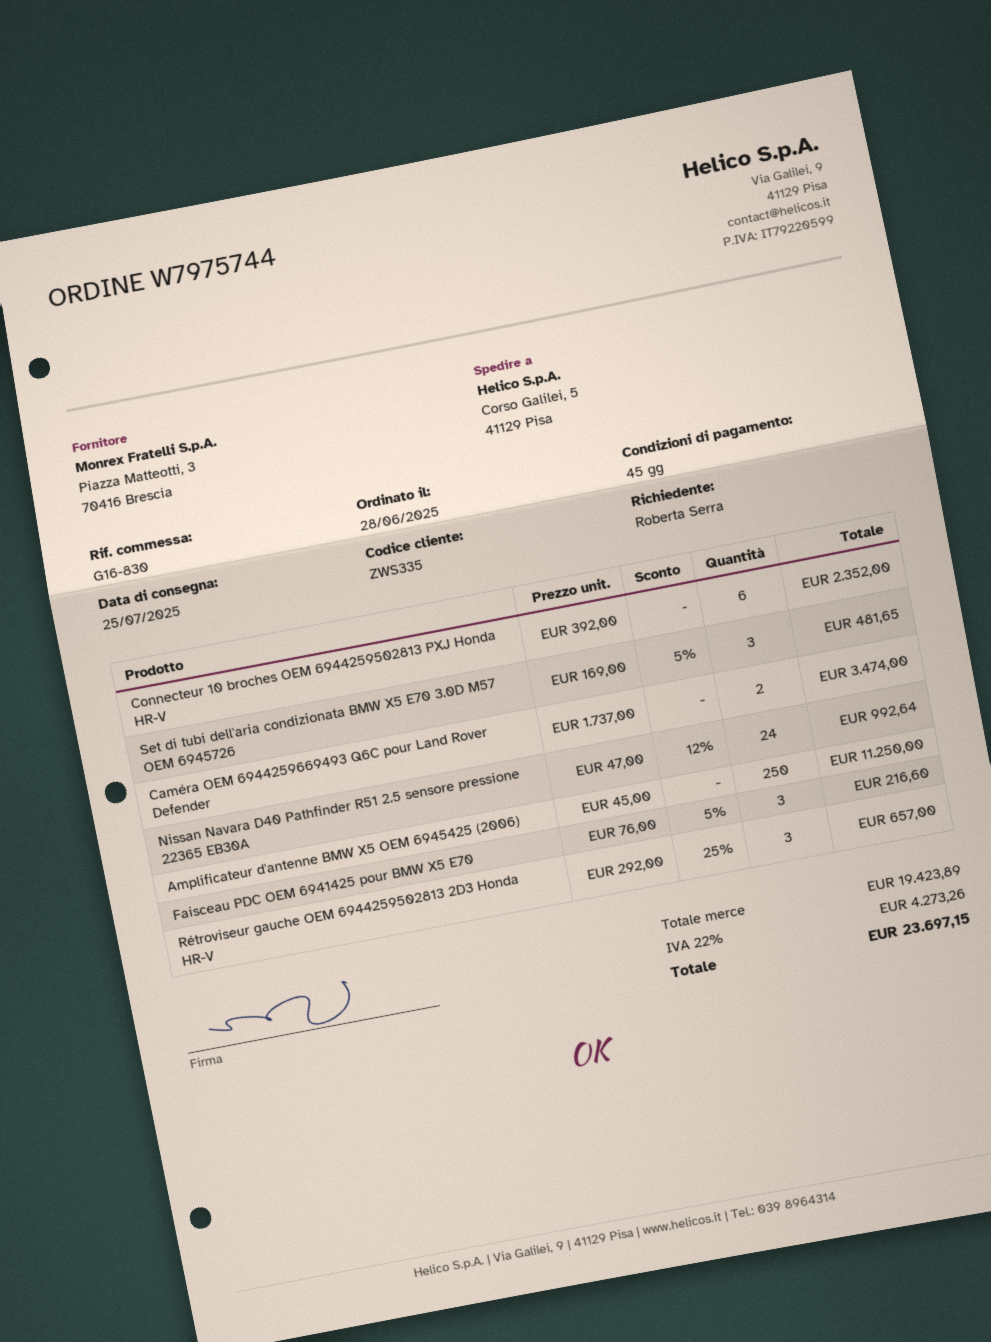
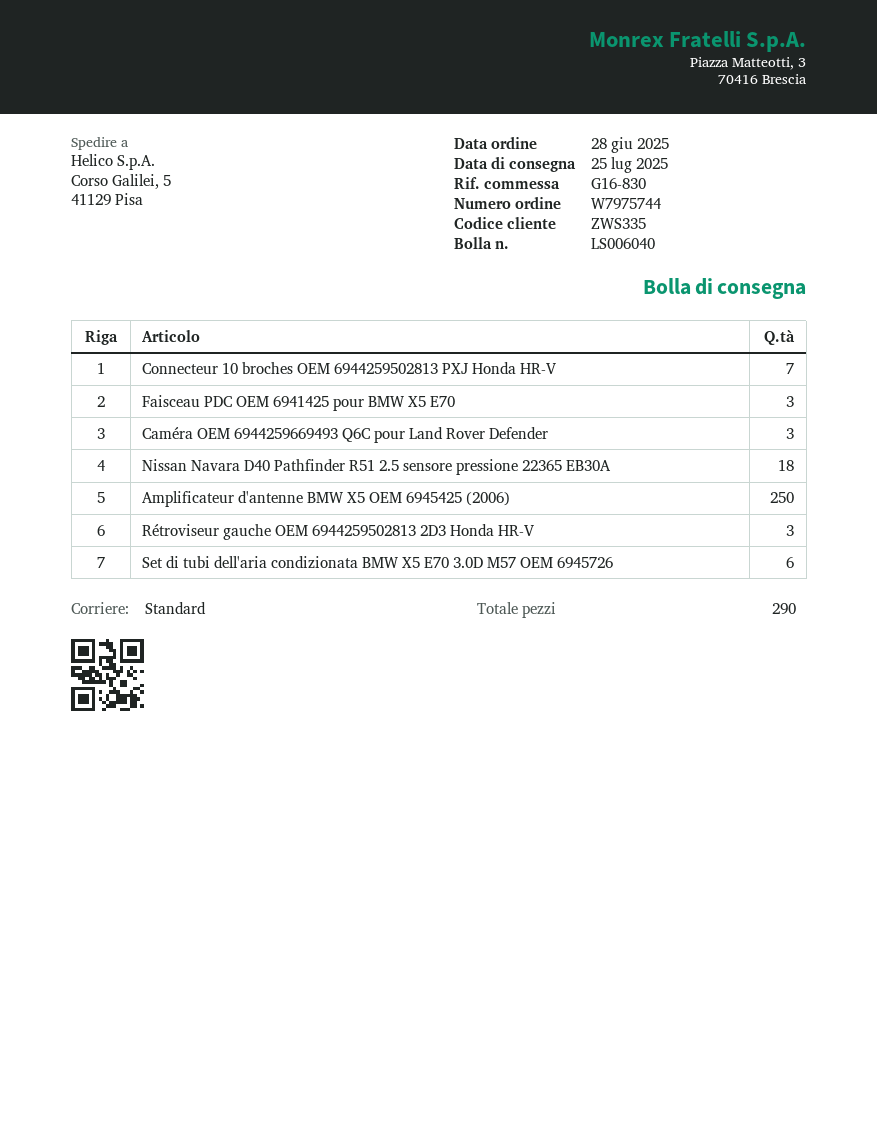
Connecteur 10 broches OEM 6944259502813 PXJ Honda HR-V: 6 -> 7
Set di tubi dell'aria condizionata BMW X5 E70 3.0D M57 OEM 6945726: 3 -> 6
Caméra OEM 6944259669493 Q6C pour Land Rover Defender: 2 -> 3
Nissan Navara D40 Pathfinder R51 2.5 sensore pressione 22365 EB30A: 24 -> 18

